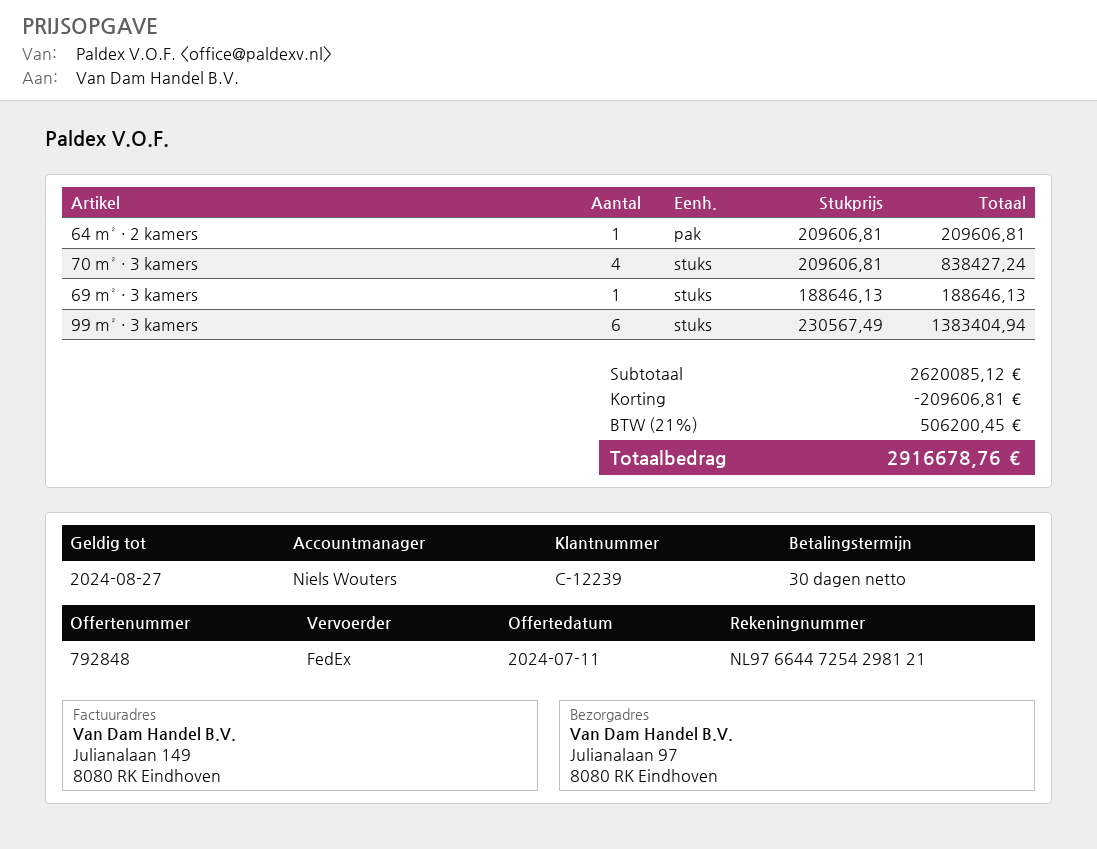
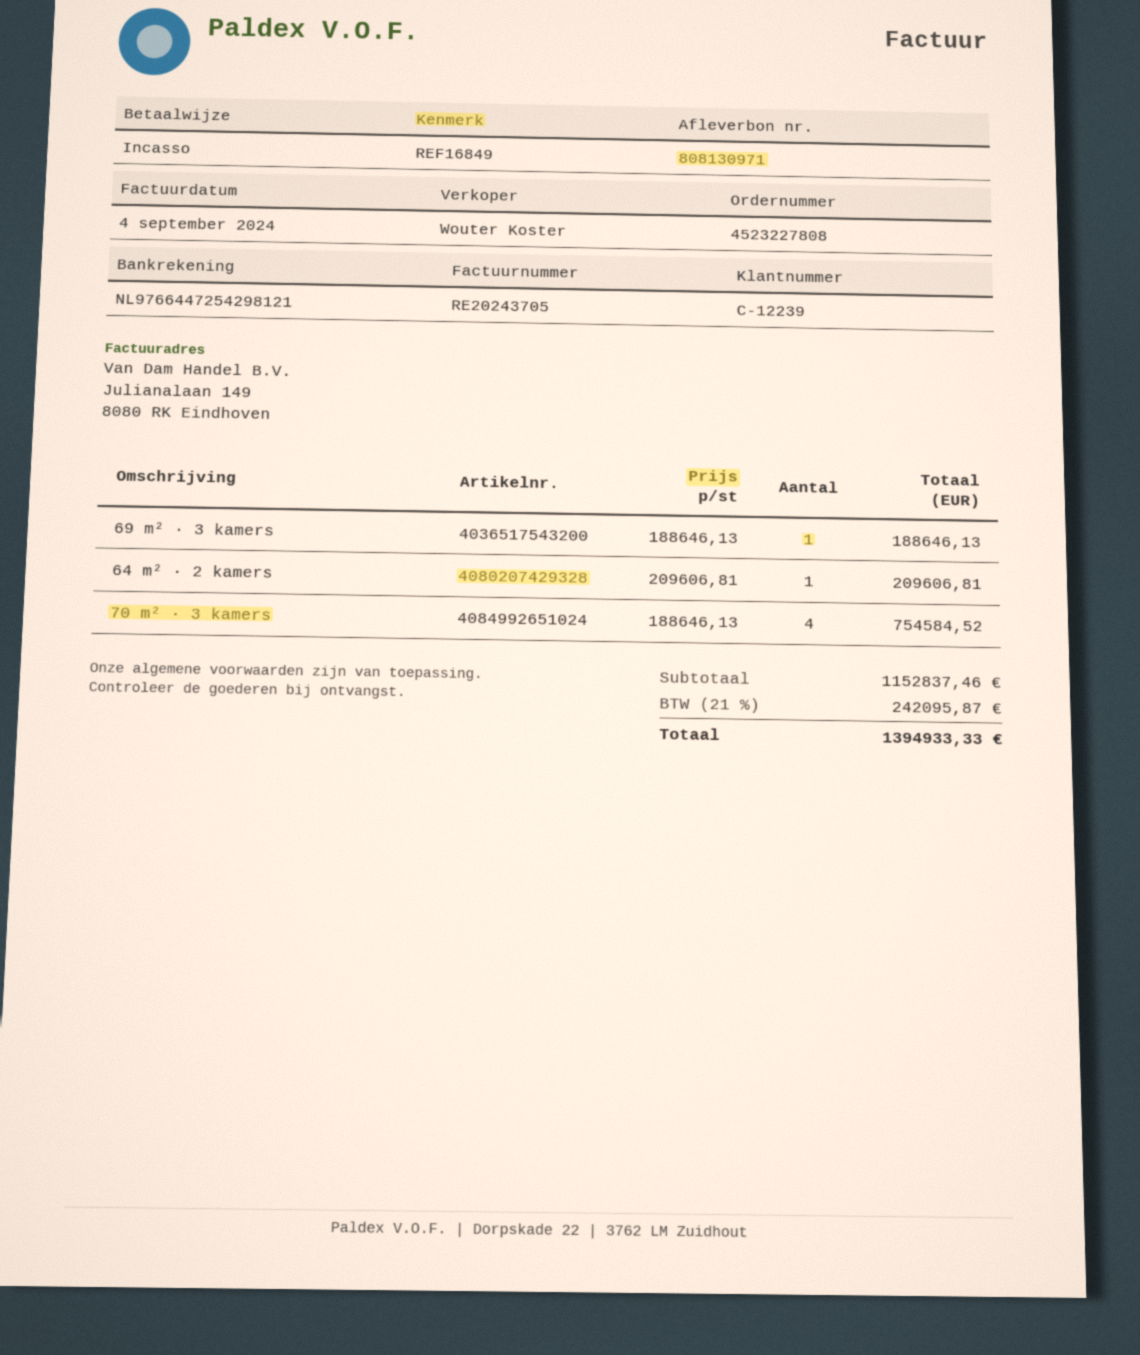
sales rep: Niels Wouters -> Wouter Koster
70 m² · 3 kamers: 4 x 209606.81 = 838427.24 -> 4 x 188646.13 = 754584.52
99 m² · 3 kamers: 6 x 230567.49 = 1383404.94 -> none
subtotal: 2620085.12 -> 1152837.46
discount: 209606.81 -> none
tax: 21% = 506200.45 -> 21% = 242095.87
total: 2916678.76 -> 1394933.33

